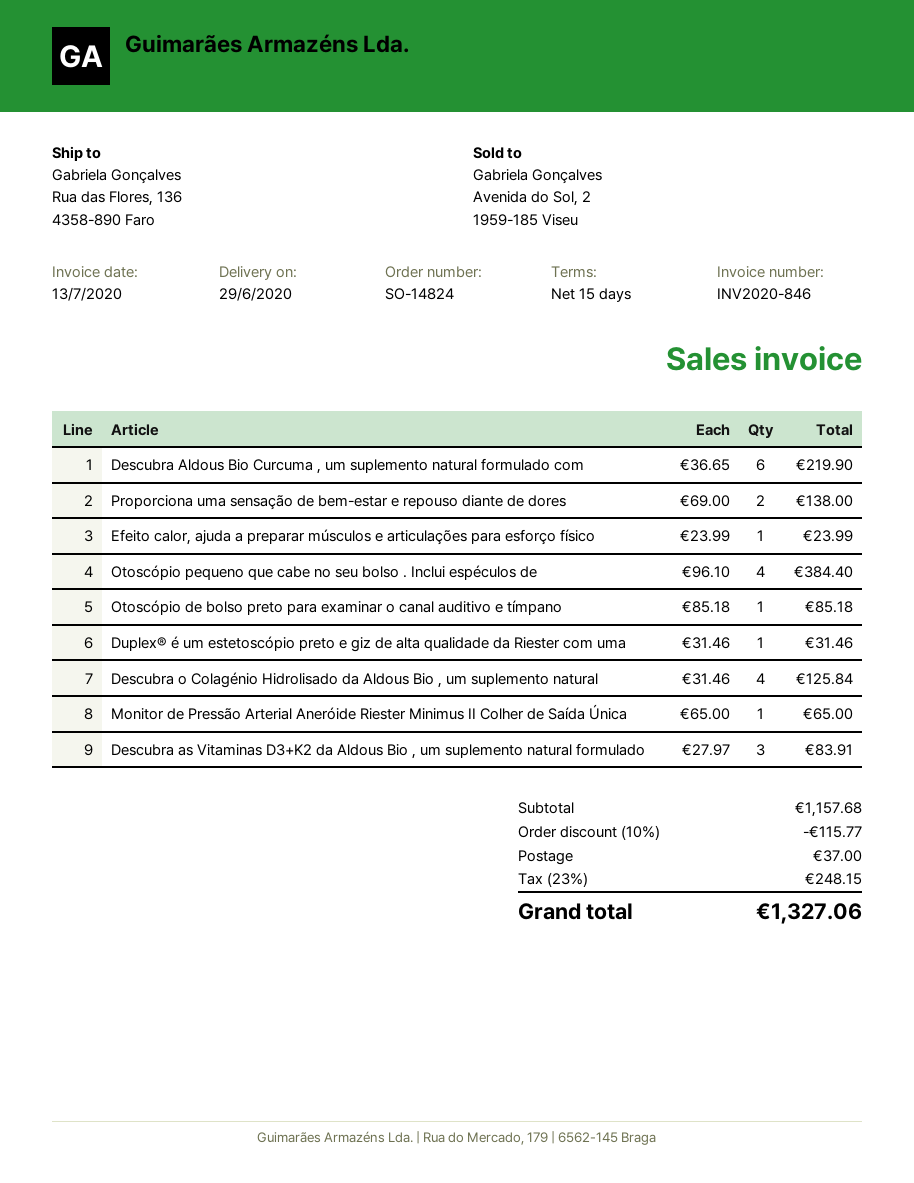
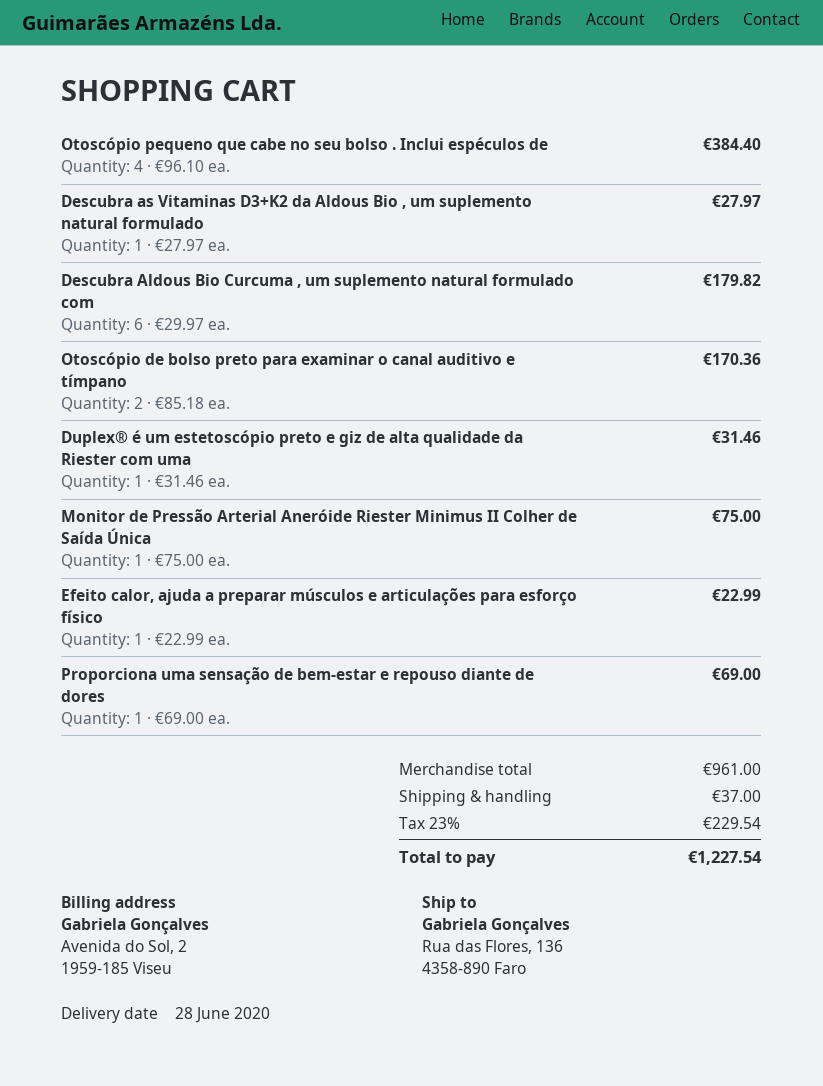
delivery date: 2020-06-29 -> 2020-06-28
Descubra Aldous Bio Curcuma , um suplemento natural formulado com: 6 x 36.65 = 219.90 -> 6 x 29.97 = 179.82
Proporciona uma sensação de bem-estar e repouso diante de dores: 2 x 69.00 = 138.00 -> 1 x 69.00 = 69.00
Efeito calor, ajuda a preparar músculos e articulações para esforço físico: 1 x 23.99 = 23.99 -> 1 x 22.99 = 22.99
Otoscópio de bolso preto para examinar o canal auditivo e tímpano: 1 x 85.18 = 85.18 -> 2 x 85.18 = 170.36
Descubra o Colagénio Hidrolisado da Aldous Bio , um suplemento natural: 4 x 31.46 = 125.84 -> none
Monitor de Pressão Arterial Aneróide Riester Minimus II Colher de Saída Única: 1 x 65.00 = 65.00 -> 1 x 75.00 = 75.00
Descubra as Vitaminas D3+K2 da Aldous Bio , um suplemento natural formulado: 3 x 27.97 = 83.91 -> 1 x 27.97 = 27.97
subtotal: 1157.68 -> 961.00
discount: 10% = 115.77 -> none
tax: 23% = 248.15 -> 23% = 229.54
total: 1327.06 -> 1227.54

